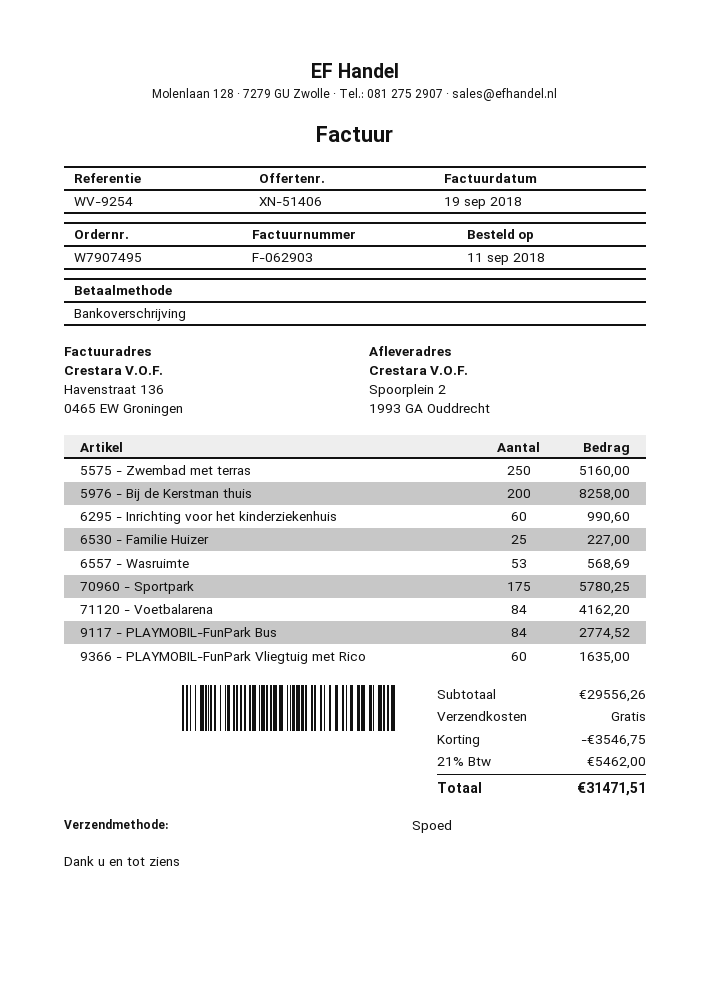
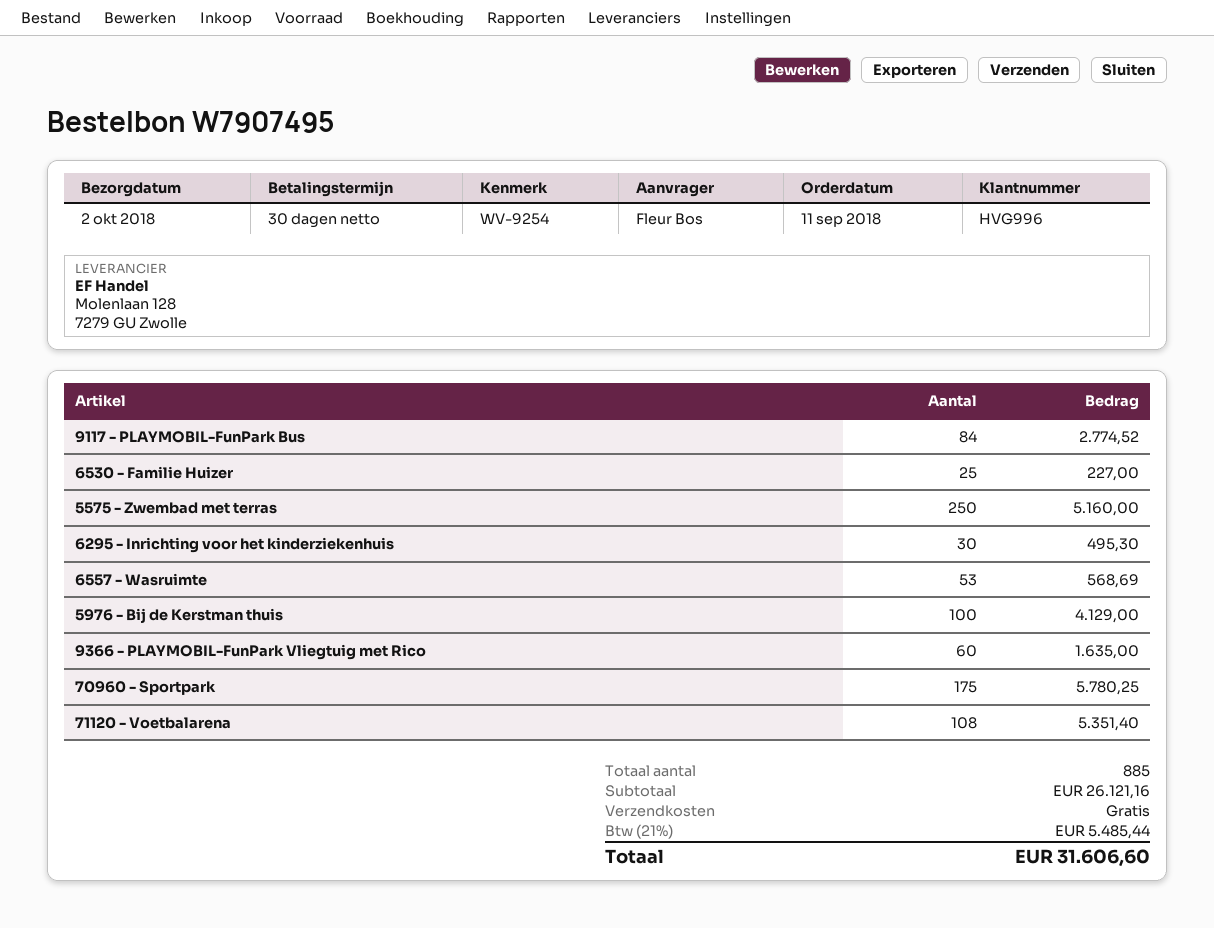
5976 - Bij de Kerstman thuis: 200 for 8258.00 -> 100 for 4129.00
6295 - Inrichting voor het kinderziekenhuis: 60 for 990.60 -> 30 for 495.30
71120 - Voetbalarena: 84 for 4162.20 -> 108 for 5351.40
subtotal: 29556.26 -> 26121.16
discount: 3546.75 -> none
tax: 21% = 5462.00 -> 21% = 5485.44
total: 31471.51 -> 31606.60

